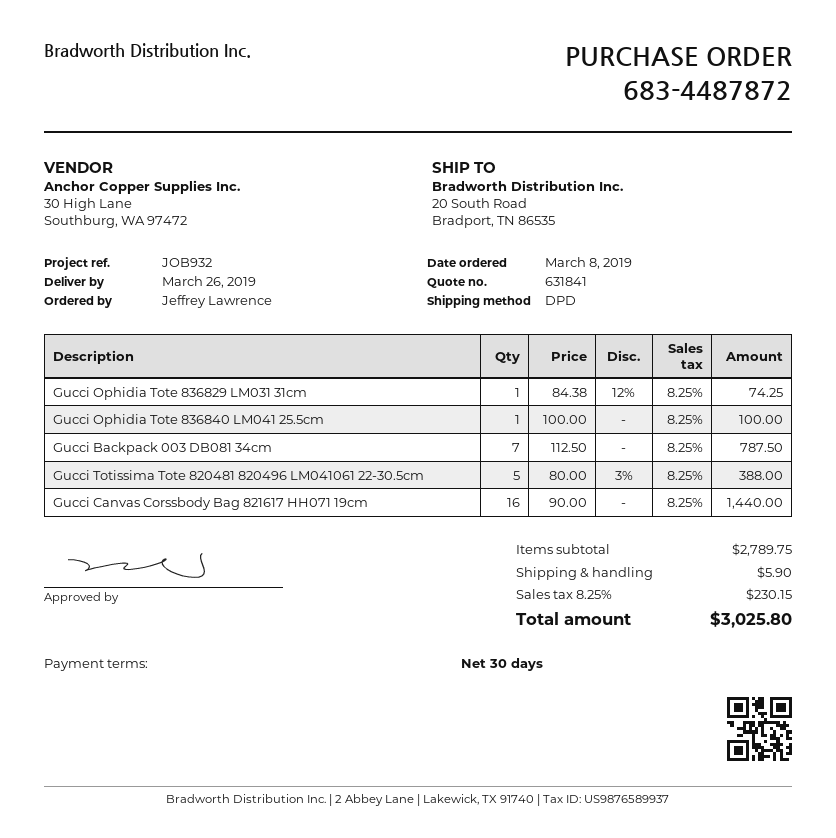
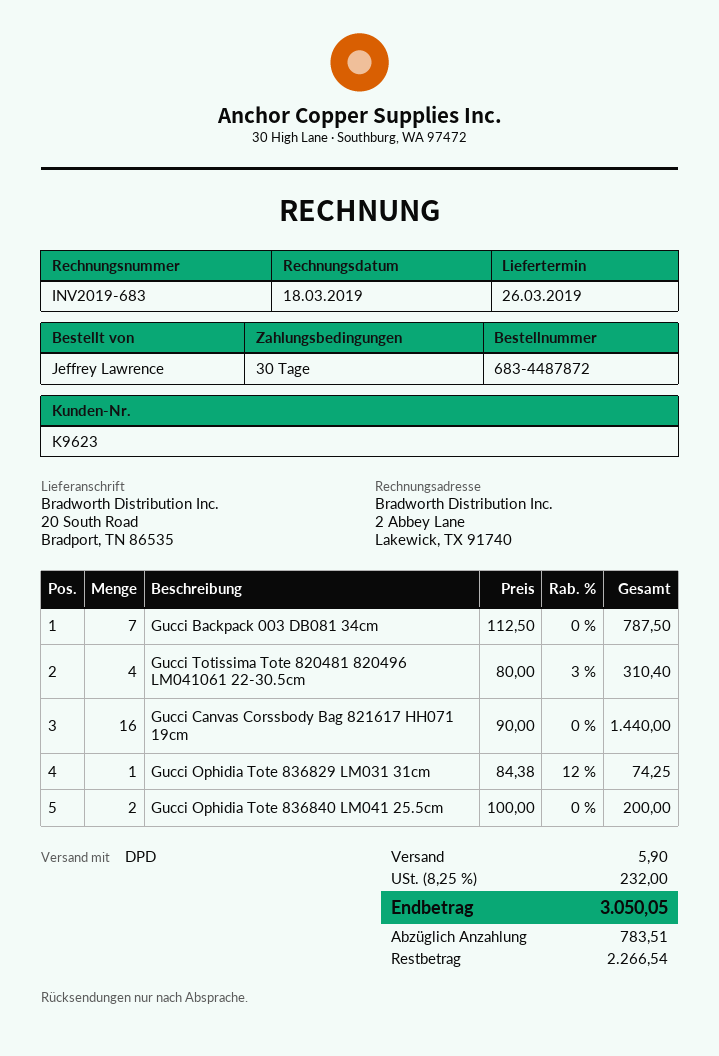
Gucci Ophidia Tote 836840 LM041 25.5cm: 1 x 100.00 = 100.00 -> 2 x 100.00 = 200.00
Gucci Totissima Tote 820481 820496 LM041061 22-30.5cm: 5 x 80.00 - 3% = 388.00 -> 4 x 80.00 - 3% = 310.40
tax: 8.25% = 230.15 -> 8.25% = 232.00
total: 3025.80 -> 3050.05

